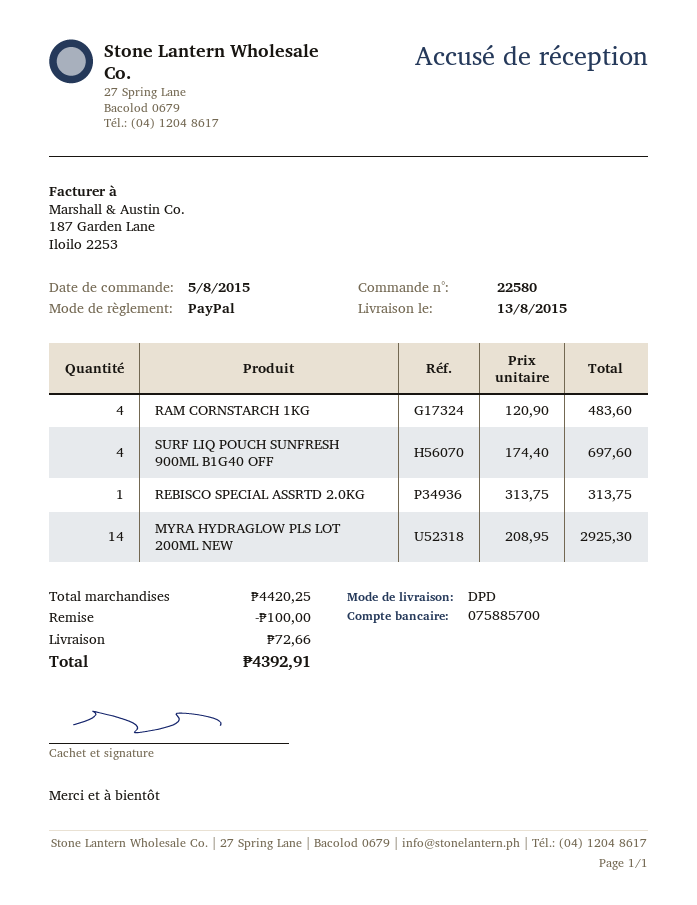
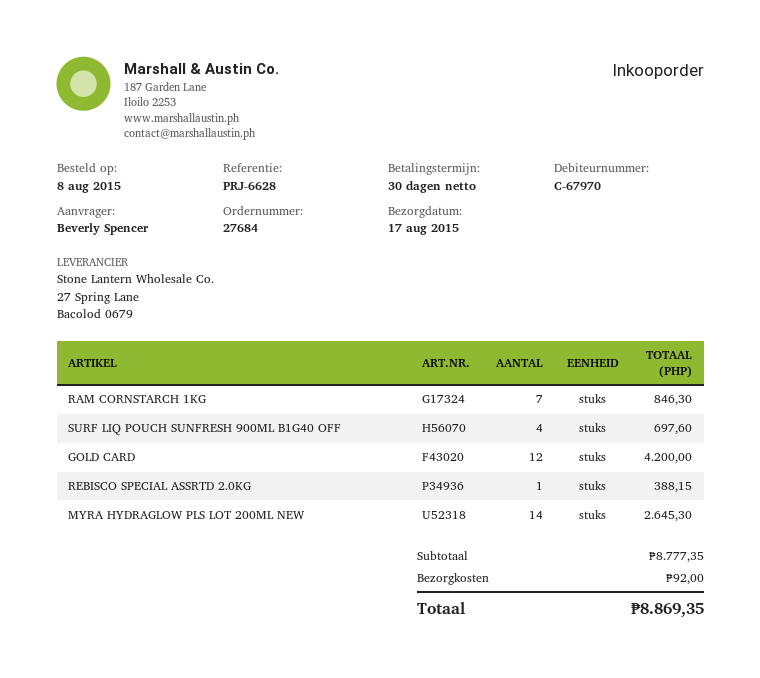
order number: 22580 -> 27684
order date: 2015-08-05 -> 2015-08-08
delivery date: 2015-08-13 -> 2015-08-17
RAM CORNSTARCH 1KG: 4 for 483.60 -> 7 for 846.30
REBISCO SPECIAL ASSRTD 2.0KG: 1 for 313.75 -> 1 for 388.15
MYRA HYDRAGLOW PLS LOT 200ML NEW: 14 for 2925.30 -> 14 for 2645.30
GOLD CARD: none -> 12 for 4200.00
subtotal: 4420.25 -> 8777.35
discount: 100.00 -> none
shipping: 72.66 -> 92.00
total: 4392.91 -> 8869.35

